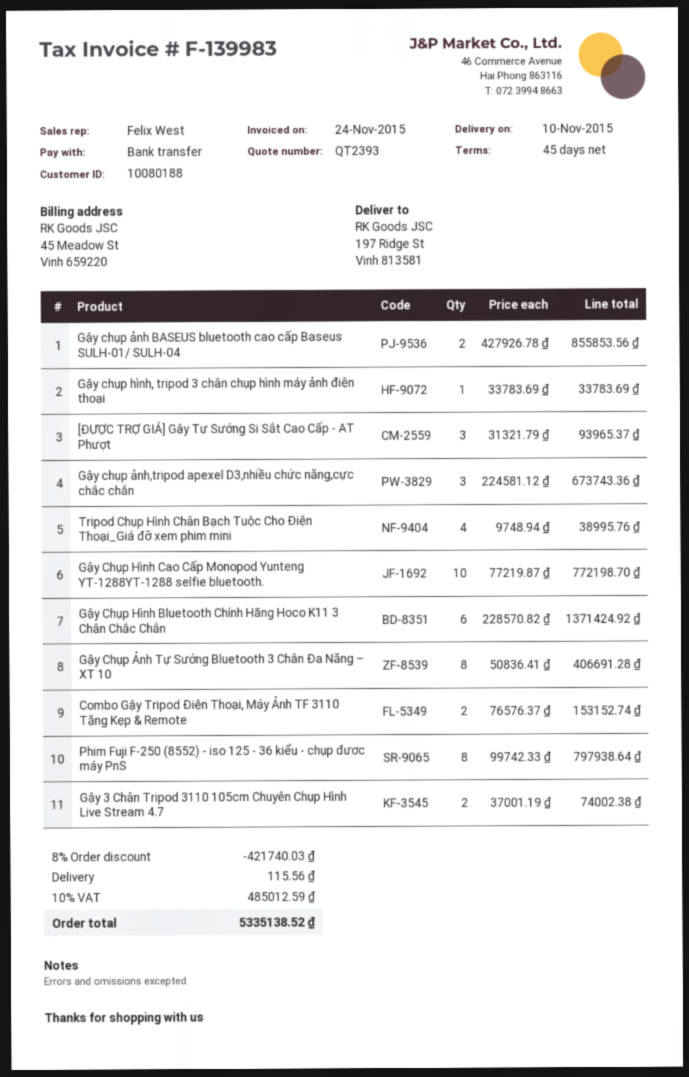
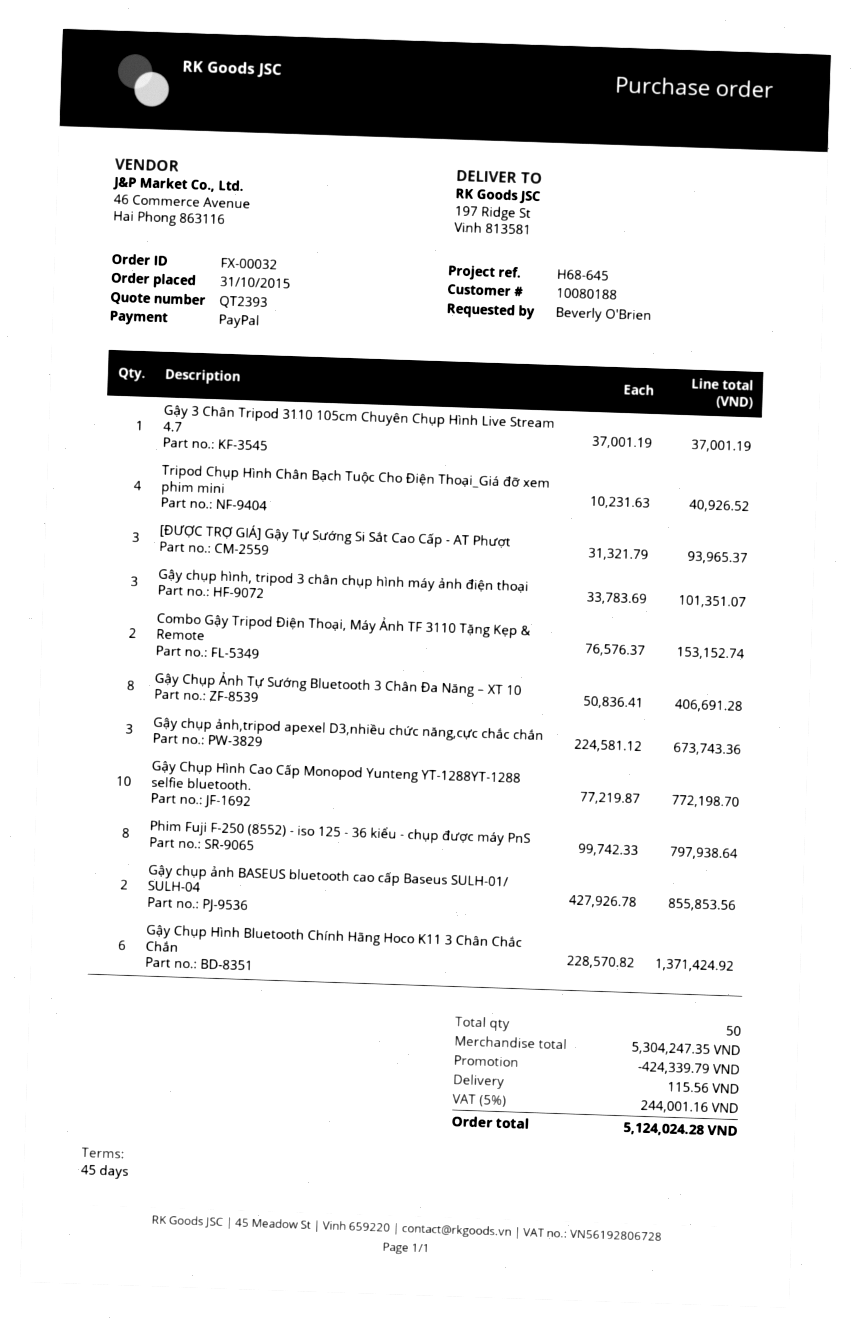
payment method: bank transfer -> PayPal
Gậy chụp hình, tripod 3 chân chụp hình máy ảnh điện thoại: 1 x 33783.69 = 33783.69 -> 3 x 33783.69 = 101351.07
Tripod Chụp Hình Chân Bạch Tuộc Cho Điện Thoại_Giá đỡ xem phim mini: 4 x 9748.94 = 38995.76 -> 4 x 10231.63 = 40926.52
Gậy 3 Chân Tripod 3110 105cm Chuyên Chụp Hình Live Stream 4.7: 2 x 37001.19 = 74002.38 -> 1 x 37001.19 = 37001.19
discount: 421740.03 -> 424339.79
tax: 10% = 485012.59 -> 5% = 244001.16
total: 5335138.52 -> 5124024.28

